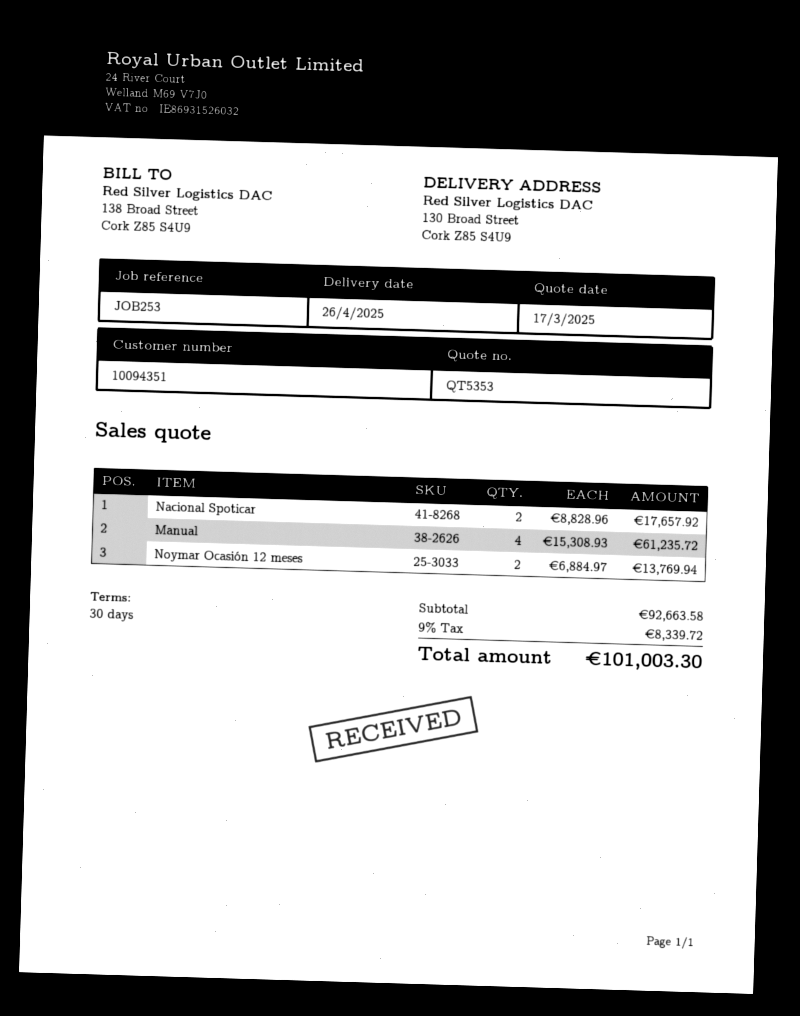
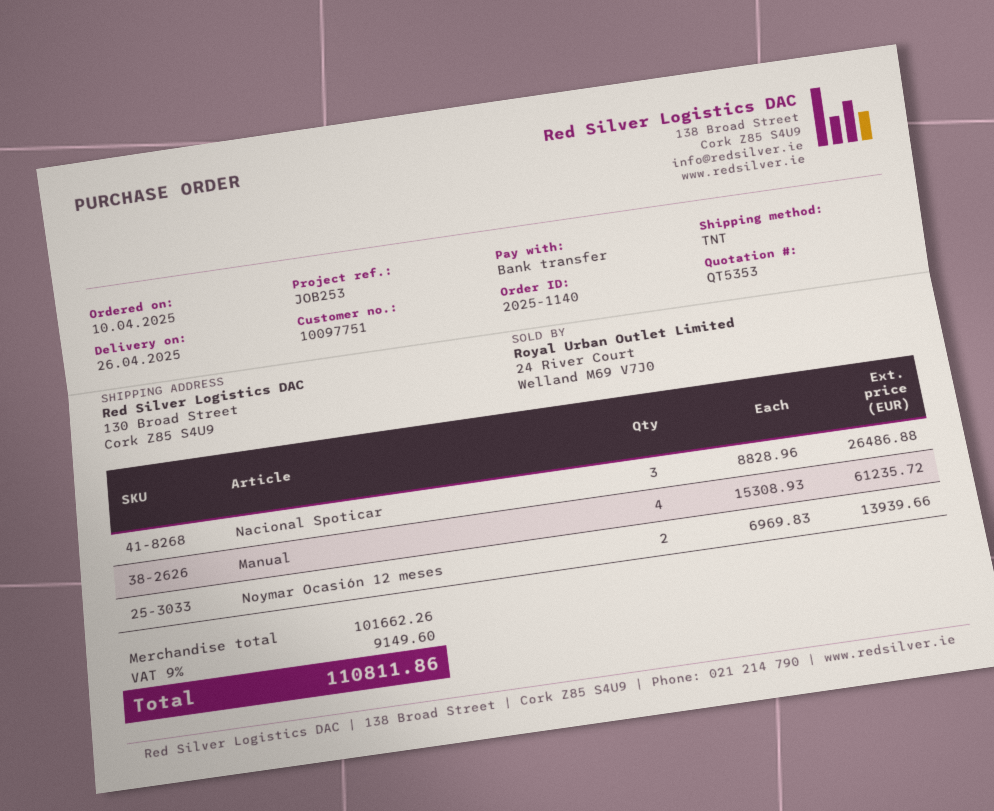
customer number: 10094351 -> 10097751
Nacional Spoticar: 2 x 8828.96 = 17657.92 -> 3 x 8828.96 = 26486.88
Noymar Ocasión 12 meses: 2 x 6884.97 = 13769.94 -> 2 x 6969.83 = 13939.66
subtotal: 92663.58 -> 101662.26
tax: 9% = 8339.72 -> 9% = 9149.60
total: 101003.30 -> 110811.86

